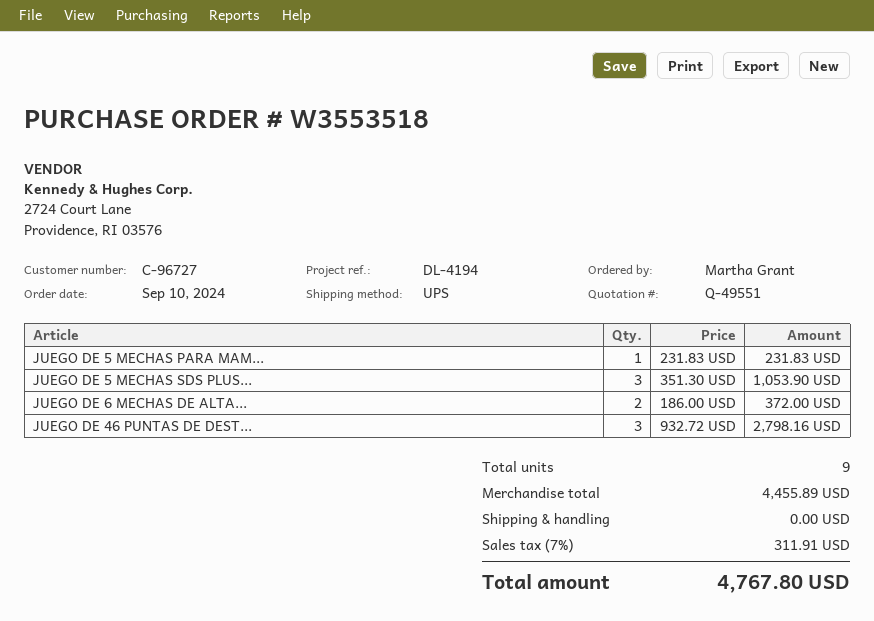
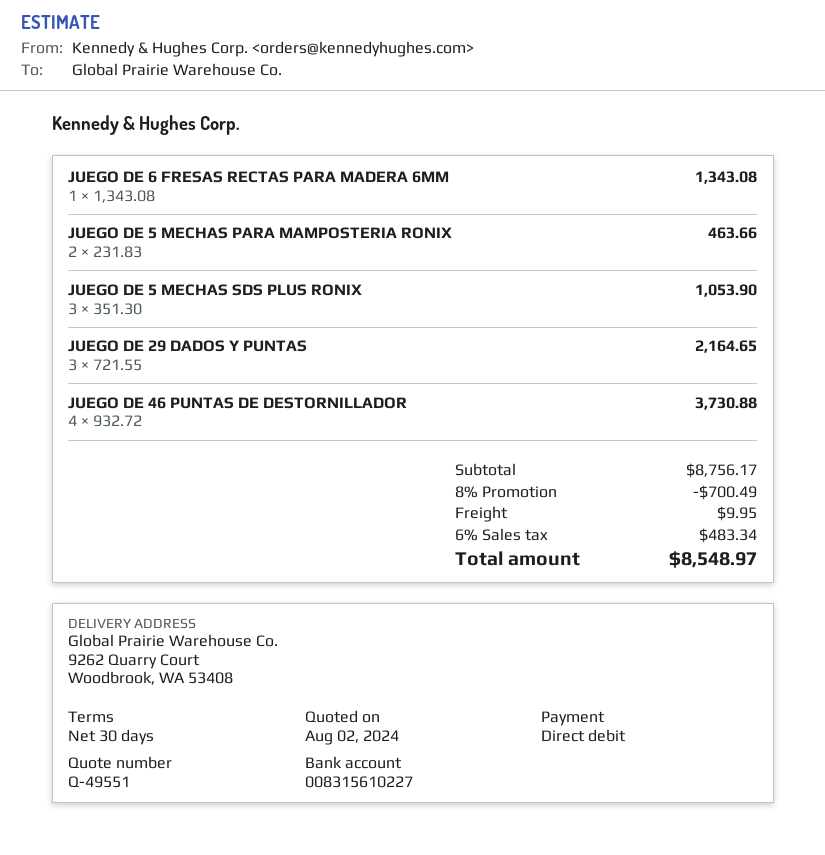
JUEGO DE 5 MECHAS PARA MAM...: 1 x 231.83 = 231.83 -> 2 x 231.83 = 463.66
JUEGO DE 6 MECHAS DE ALTA...: 2 x 186.00 = 372.00 -> none
JUEGO DE 46 PUNTAS DE DEST...: 3 x 932.72 = 2798.16 -> 4 x 932.72 = 3730.88
JUEGO DE 6 FRESAS RECTAS PARA MADERA 6MM: none -> 1 x 1343.08 = 1343.08
JUEGO DE 29 DADOS Y PUNTAS: none -> 3 x 721.55 = 2164.65
subtotal: 4455.89 -> 8756.17
discount: none -> 8% = 700.49
shipping: 0.00 -> 9.95
tax: 7% = 311.91 -> 6% = 483.34
total: 4767.80 -> 8548.97

